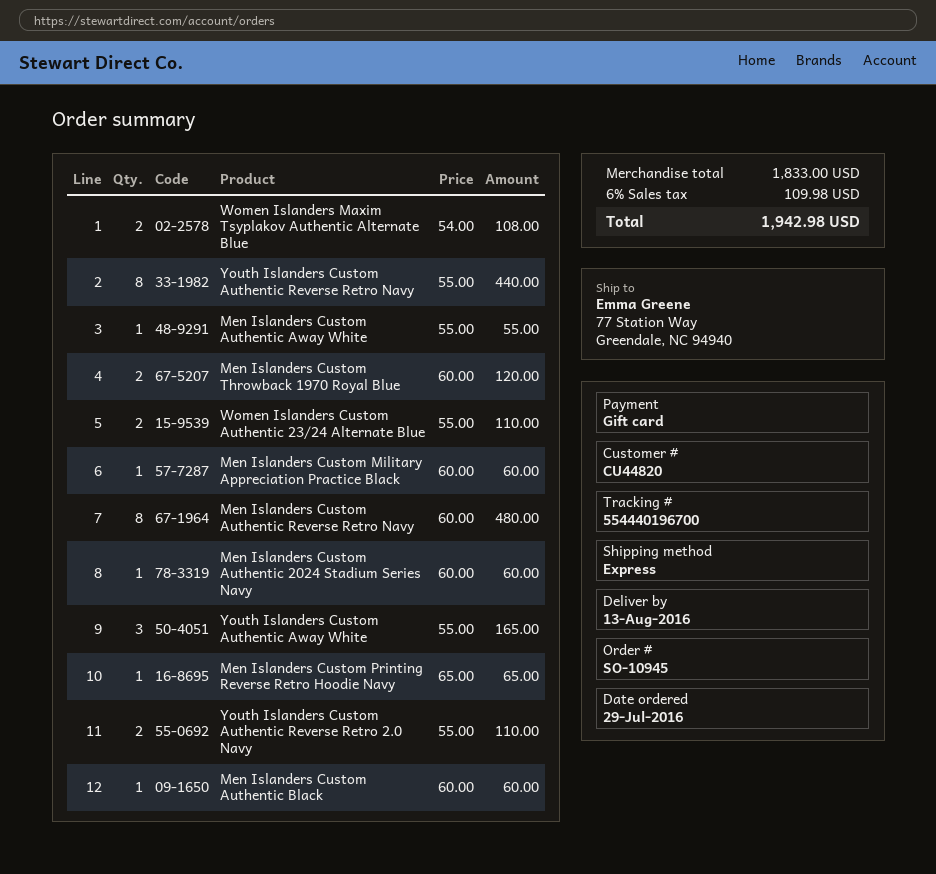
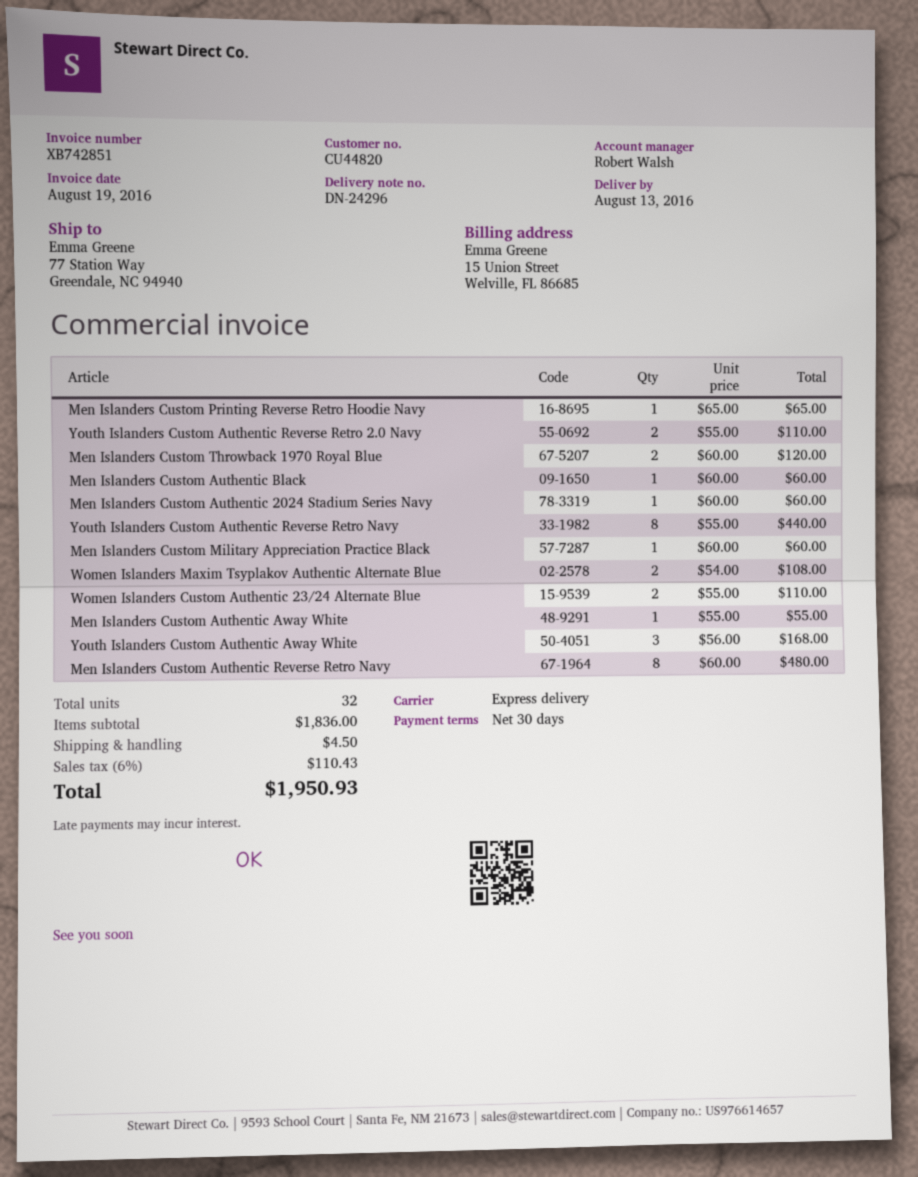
Youth Islanders Custom Authentic Away White: 3 x 55.00 = 165.00 -> 3 x 56.00 = 168.00
subtotal: 1833.00 -> 1836.00
shipping: none -> 4.50
tax: 6% = 109.98 -> 6% = 110.43
total: 1942.98 -> 1950.93

